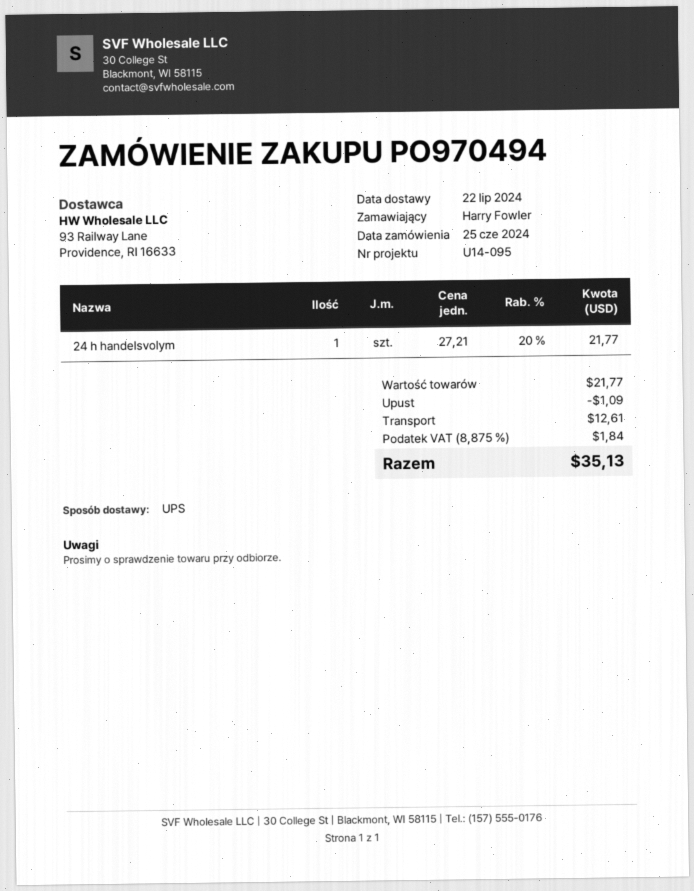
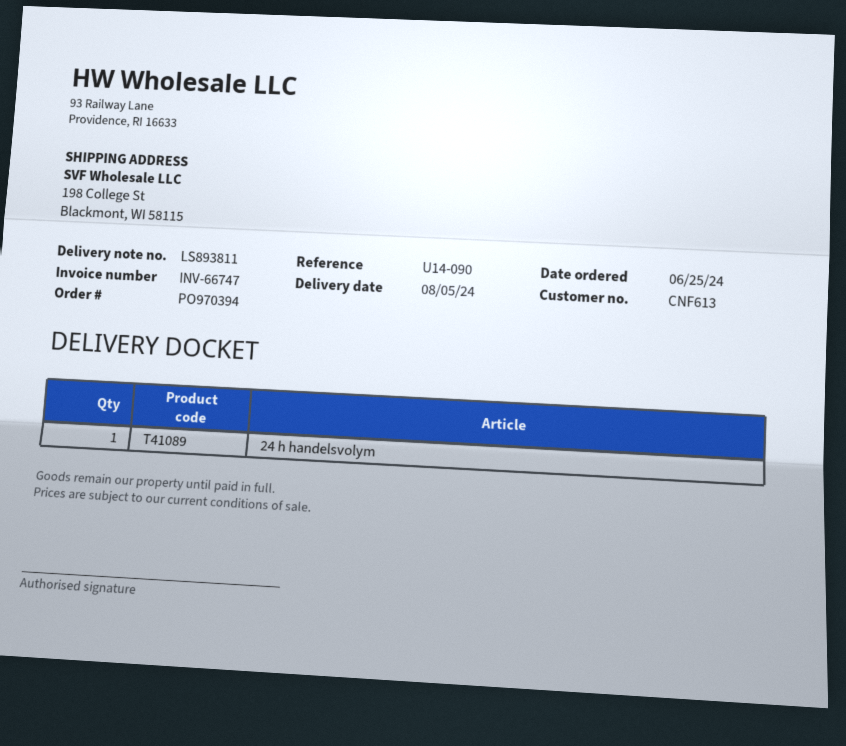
order number: PO970494 -> PO970394
delivery date: 2024-07-22 -> 2024-08-05
reference: U14-095 -> U14-090

